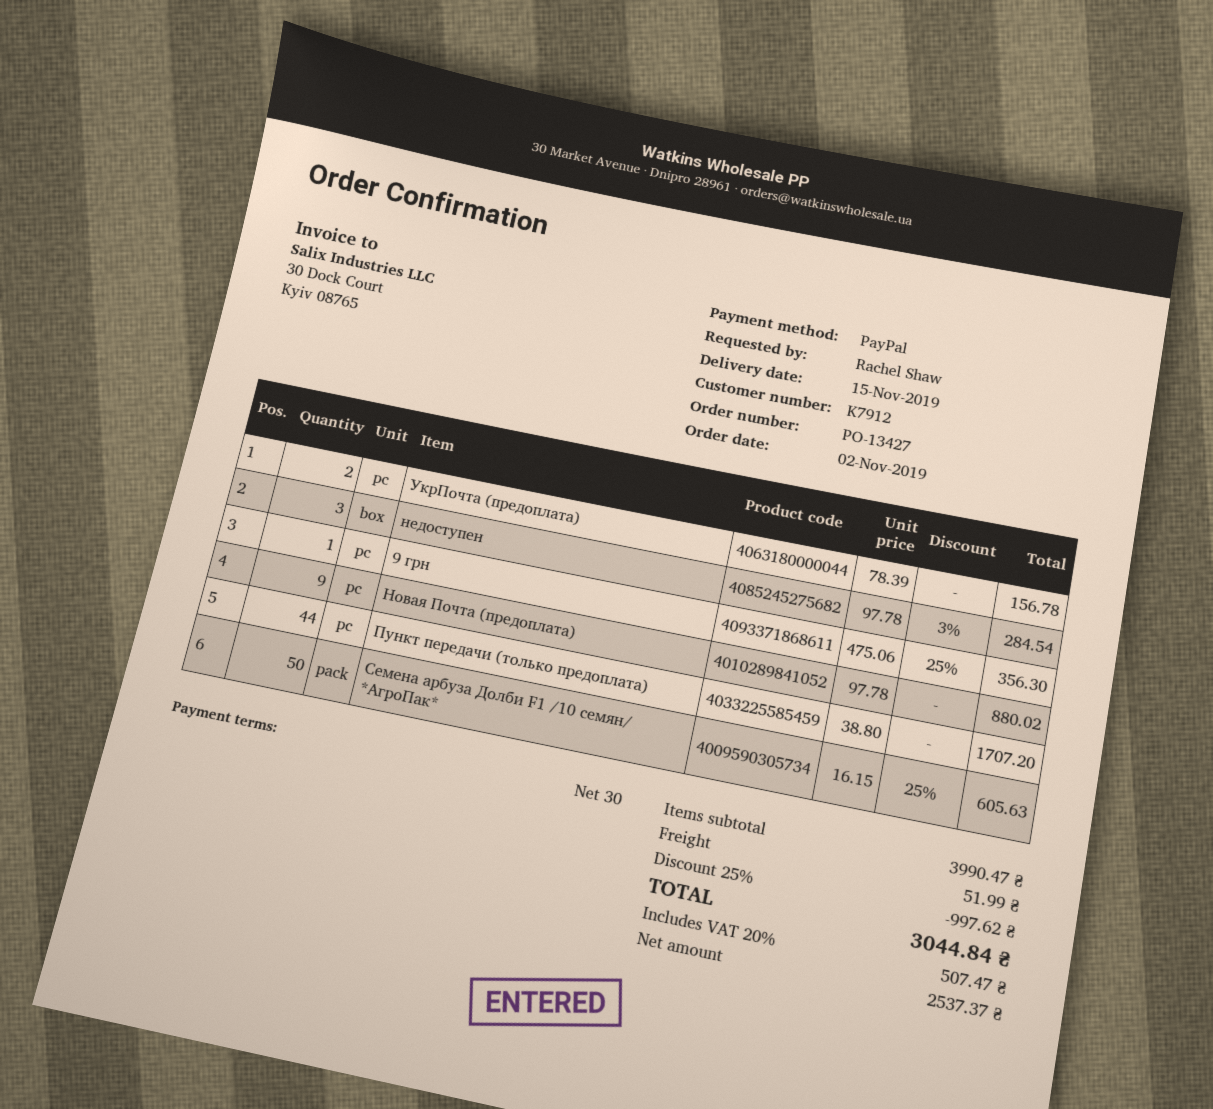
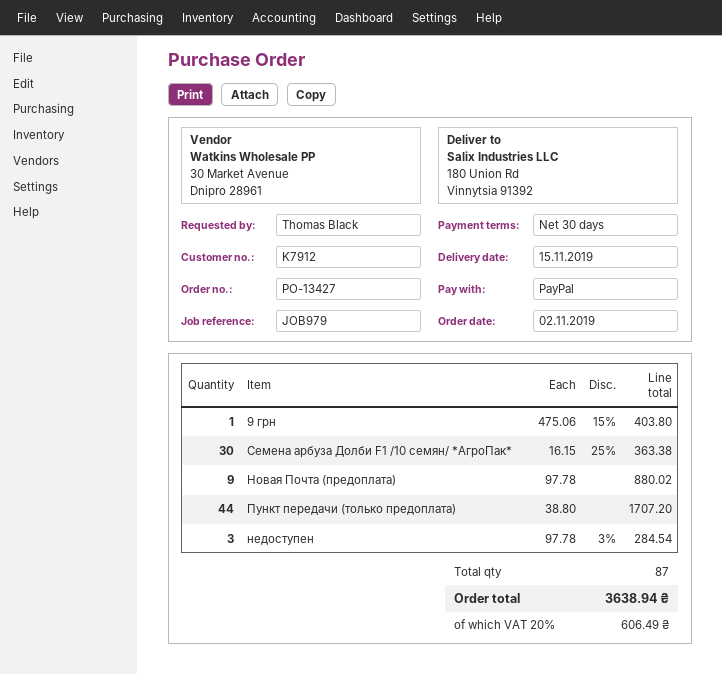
ordered by: Rachel Shaw -> Thomas Black
УкрПочта (предоплата): 2 x 78.39 = 156.78 -> none
9 грн: 1 x 475.06 - 25% = 356.30 -> 1 x 475.06 - 15% = 403.80
Семена арбуза Долби F1 /10 семян/ *АгроПак*: 50 x 16.15 - 25% = 605.63 -> 30 x 16.15 - 25% = 363.38
discount: 25% = 997.62 -> none
shipping: 51.99 -> none
tax: 20% = 507.47 -> 20% = 606.49
total: 3044.84 -> 3638.94

